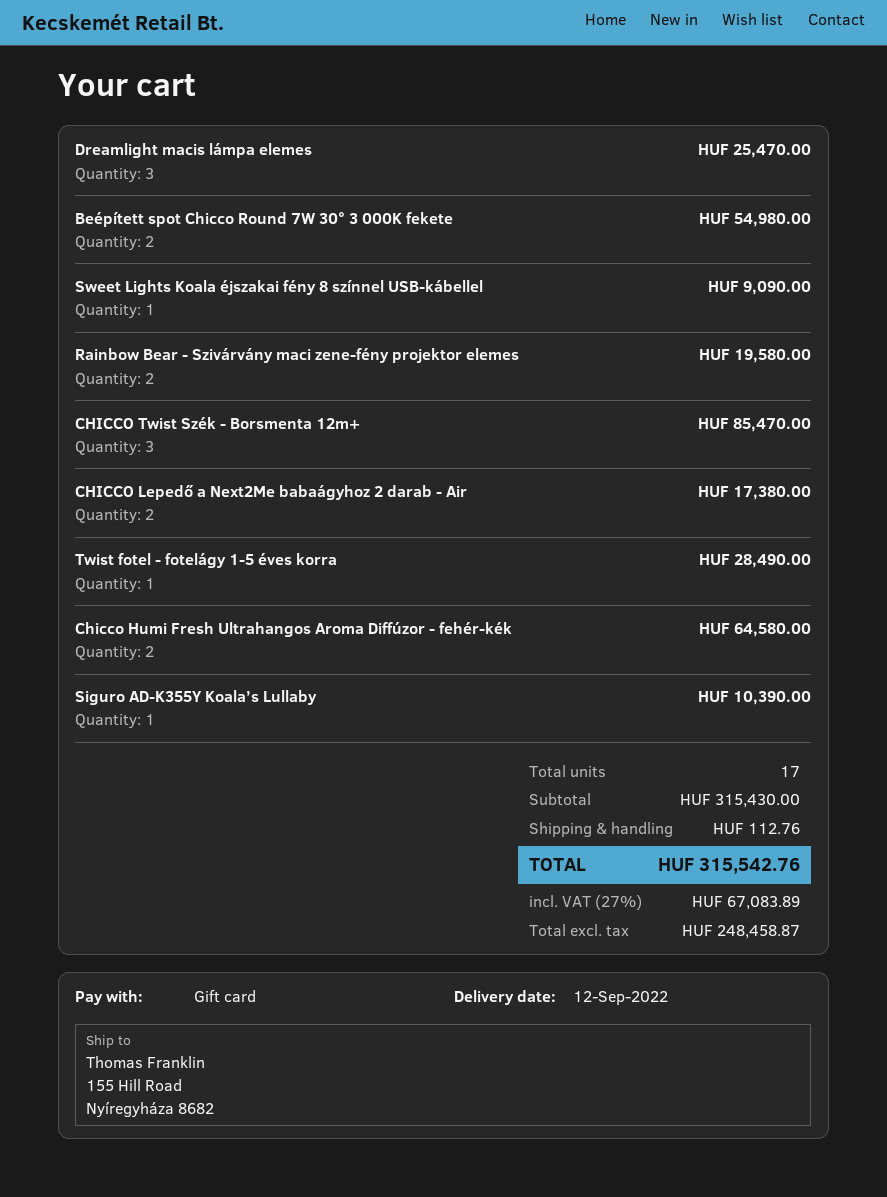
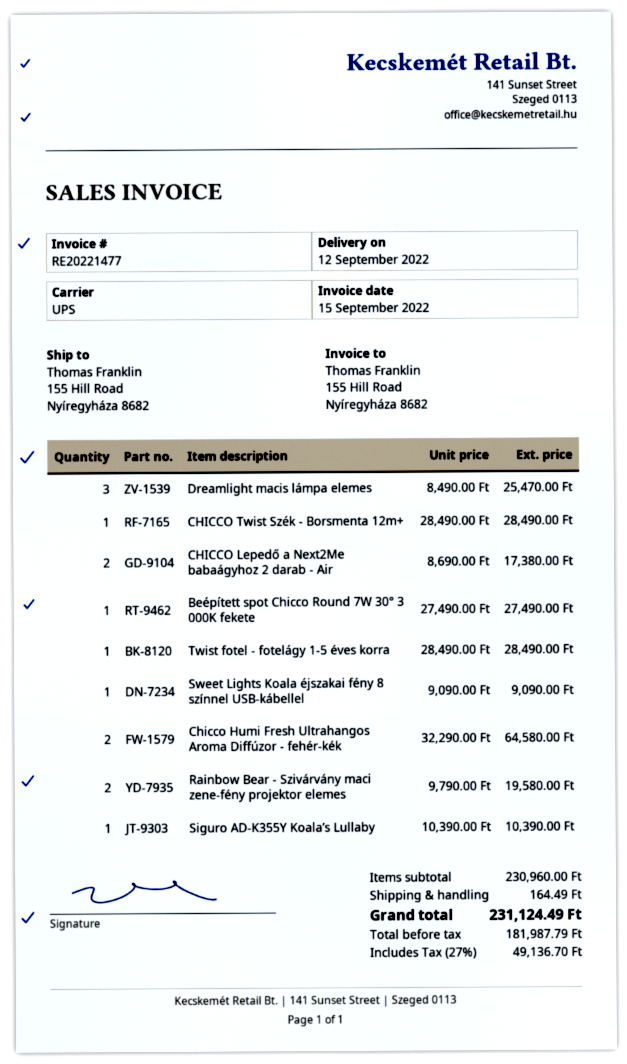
Beépített spot Chicco Round 7W 30° 3 000K fekete: 2 for 54980.00 -> 1 for 27490.00
CHICCO Twist Szék - Borsmenta 12m+: 3 for 85470.00 -> 1 for 28490.00
subtotal: 315430.00 -> 230960.00
shipping: 112.76 -> 164.49
net: 248458.87 -> 181987.79
tax: 27% = 67083.89 -> 27% = 49136.70
total: 315542.76 -> 231124.49

